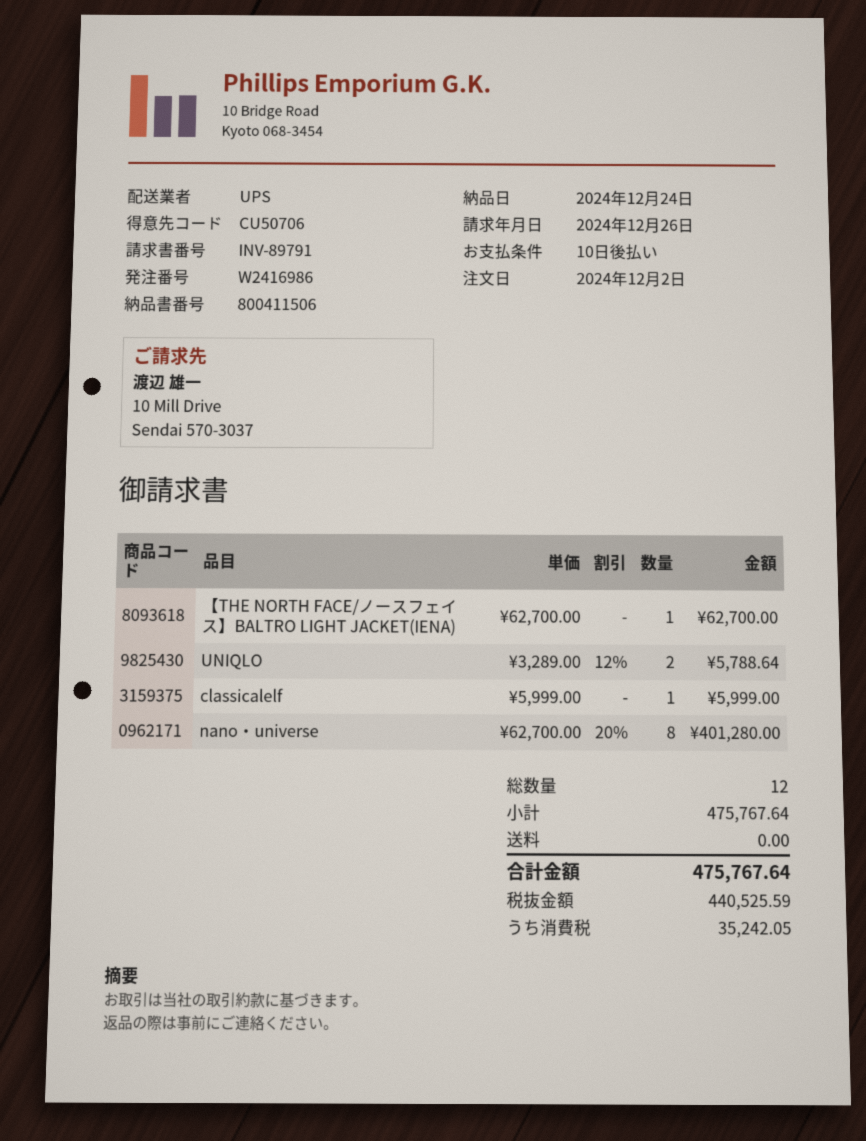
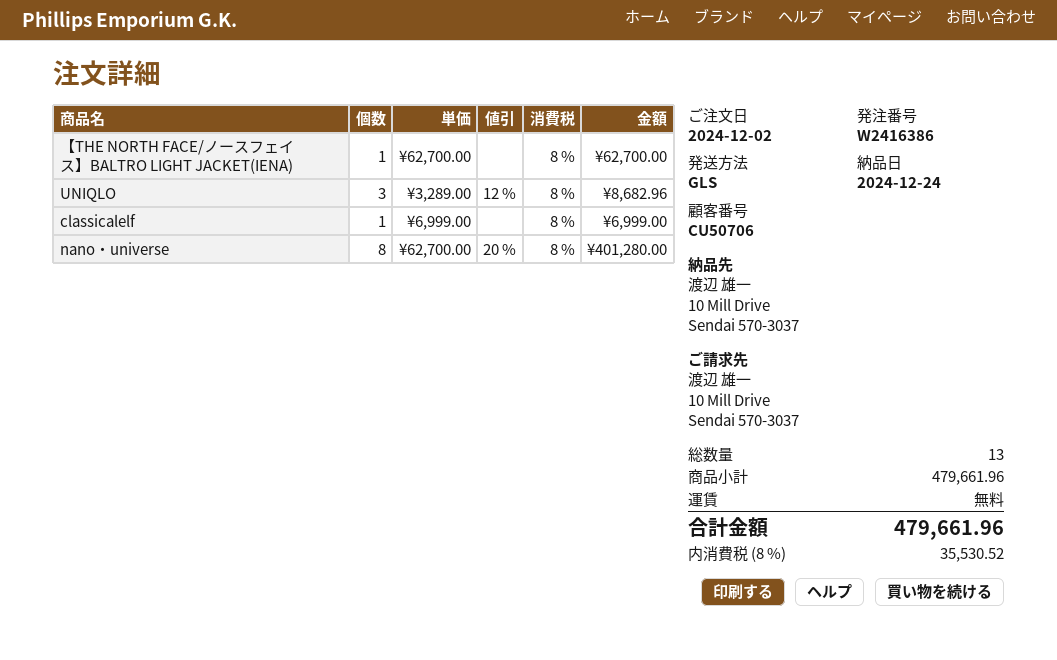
order number: W2416986 -> W2416386
shipping method: UPS -> GLS
UNIQLO: 2 x 3289.00 - 12% = 5788.64 -> 3 x 3289.00 - 12% = 8682.96
classicalelf: 1 x 5999.00 = 5999.00 -> 1 x 6999.00 = 6999.00
total quantity: 12 -> 13
subtotal: 475767.64 -> 479661.96
tax: 35242.05 -> 35530.52
total: 475767.64 -> 479661.96

